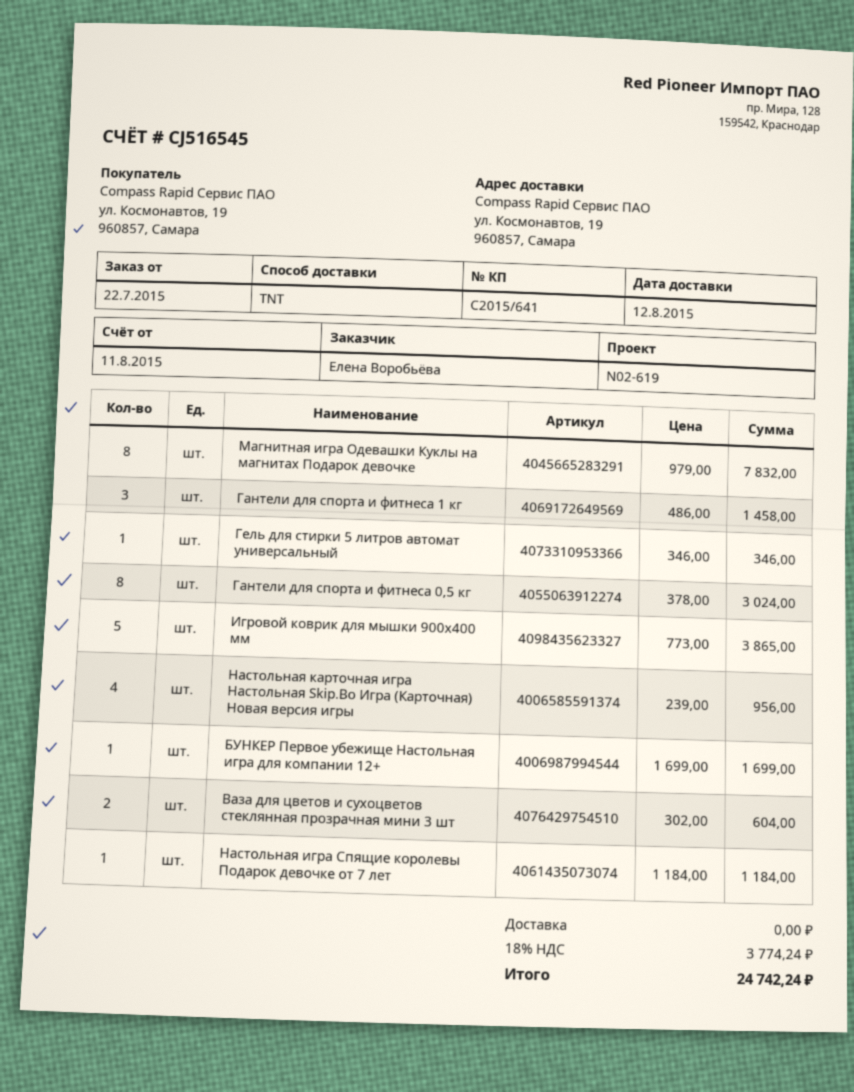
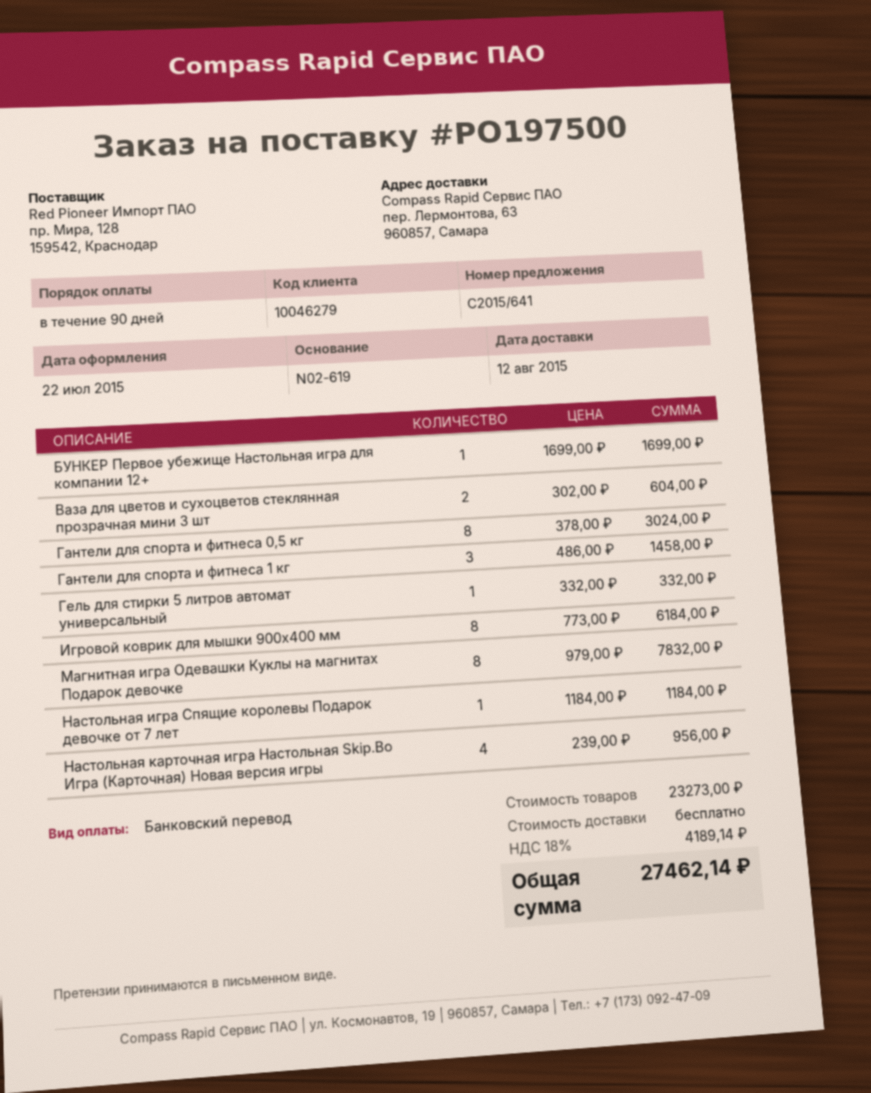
ship to: ул. Космонавтов, 19, 960857, Самара -> пер. Лермонтова, 63, 960857, Самара
Гель для стирки 5 литров автомат универсальный: 1 x 346.00 = 346.00 -> 1 x 332.00 = 332.00
Игровой коврик для мышки 900х400 мм: 5 x 773.00 = 3865.00 -> 8 x 773.00 = 6184.00
tax: 18% = 3774.24 -> 18% = 4189.14
total: 24742.24 -> 27462.14

